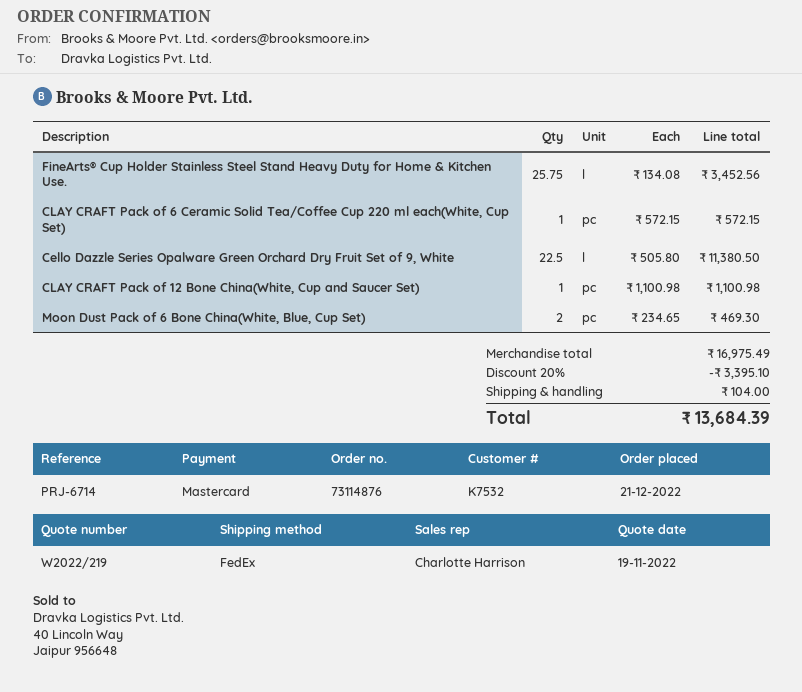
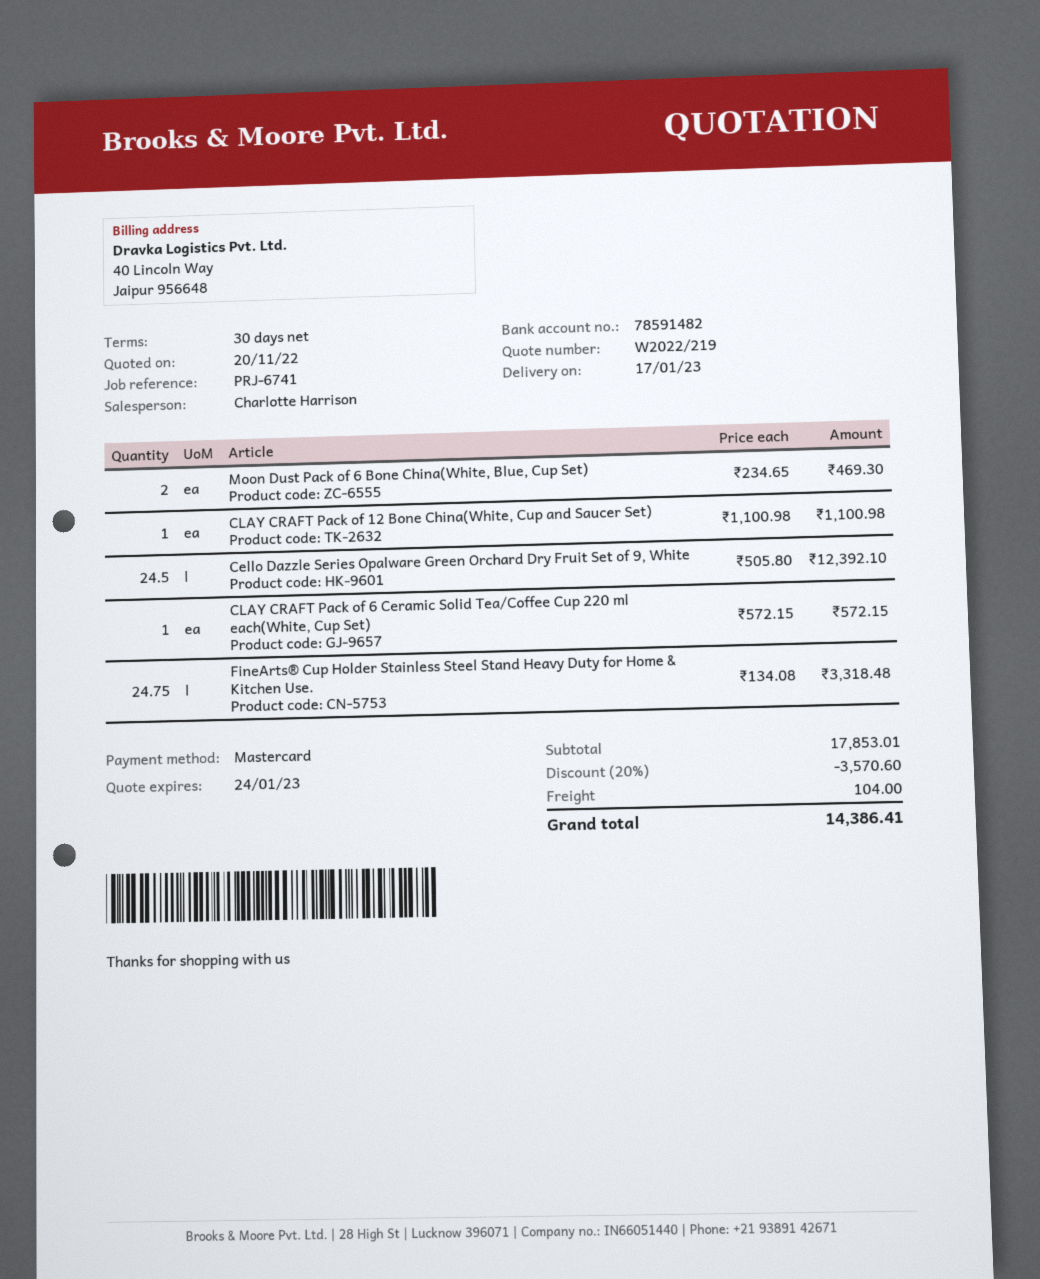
quote date: 2022-11-19 -> 2022-11-20
reference: PRJ-6714 -> PRJ-6741
FineArts® Cup Holder Stainless Steel Stand Heavy Duty for Home & Kitchen Use.: 25.75 x 134.08 = 3452.56 -> 24.75 x 134.08 = 3318.48
Cello Dazzle Series Opalware Green Orchard Dry Fruit Set of 9, White: 22.5 x 505.80 = 11380.50 -> 24.5 x 505.80 = 12392.10
subtotal: 16975.49 -> 17853.01
discount: 20% = 3395.10 -> 20% = 3570.60
total: 13684.39 -> 14386.41

